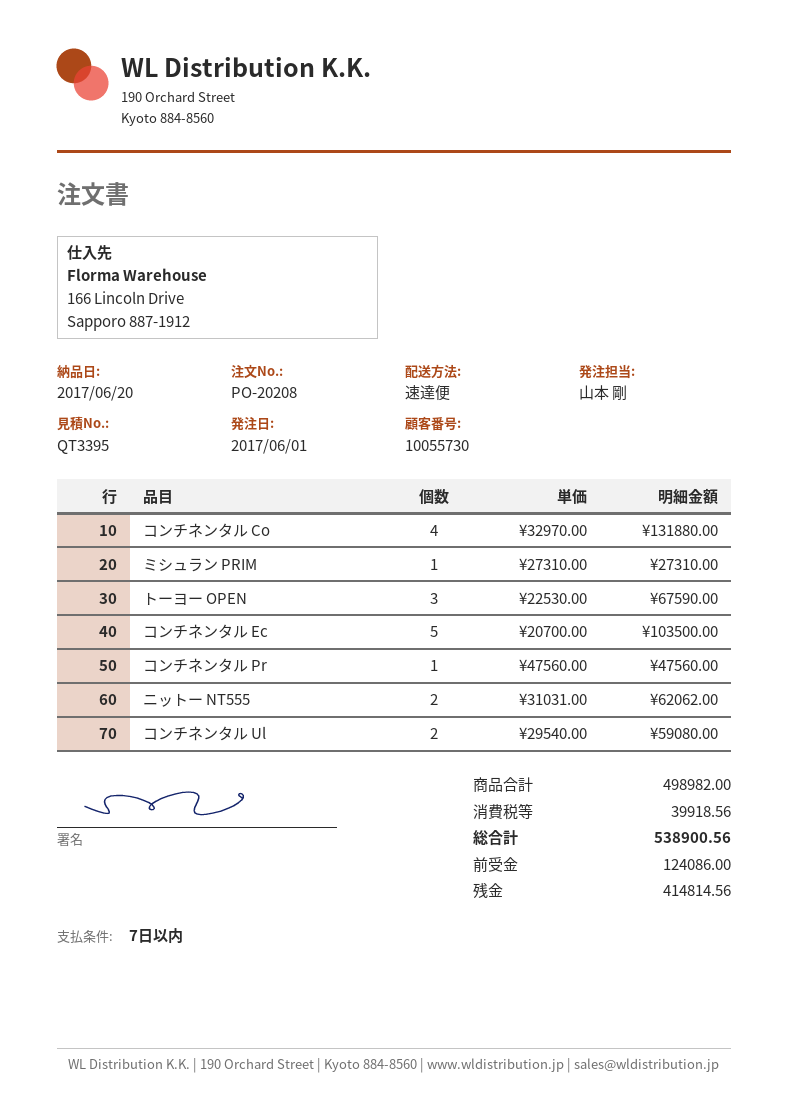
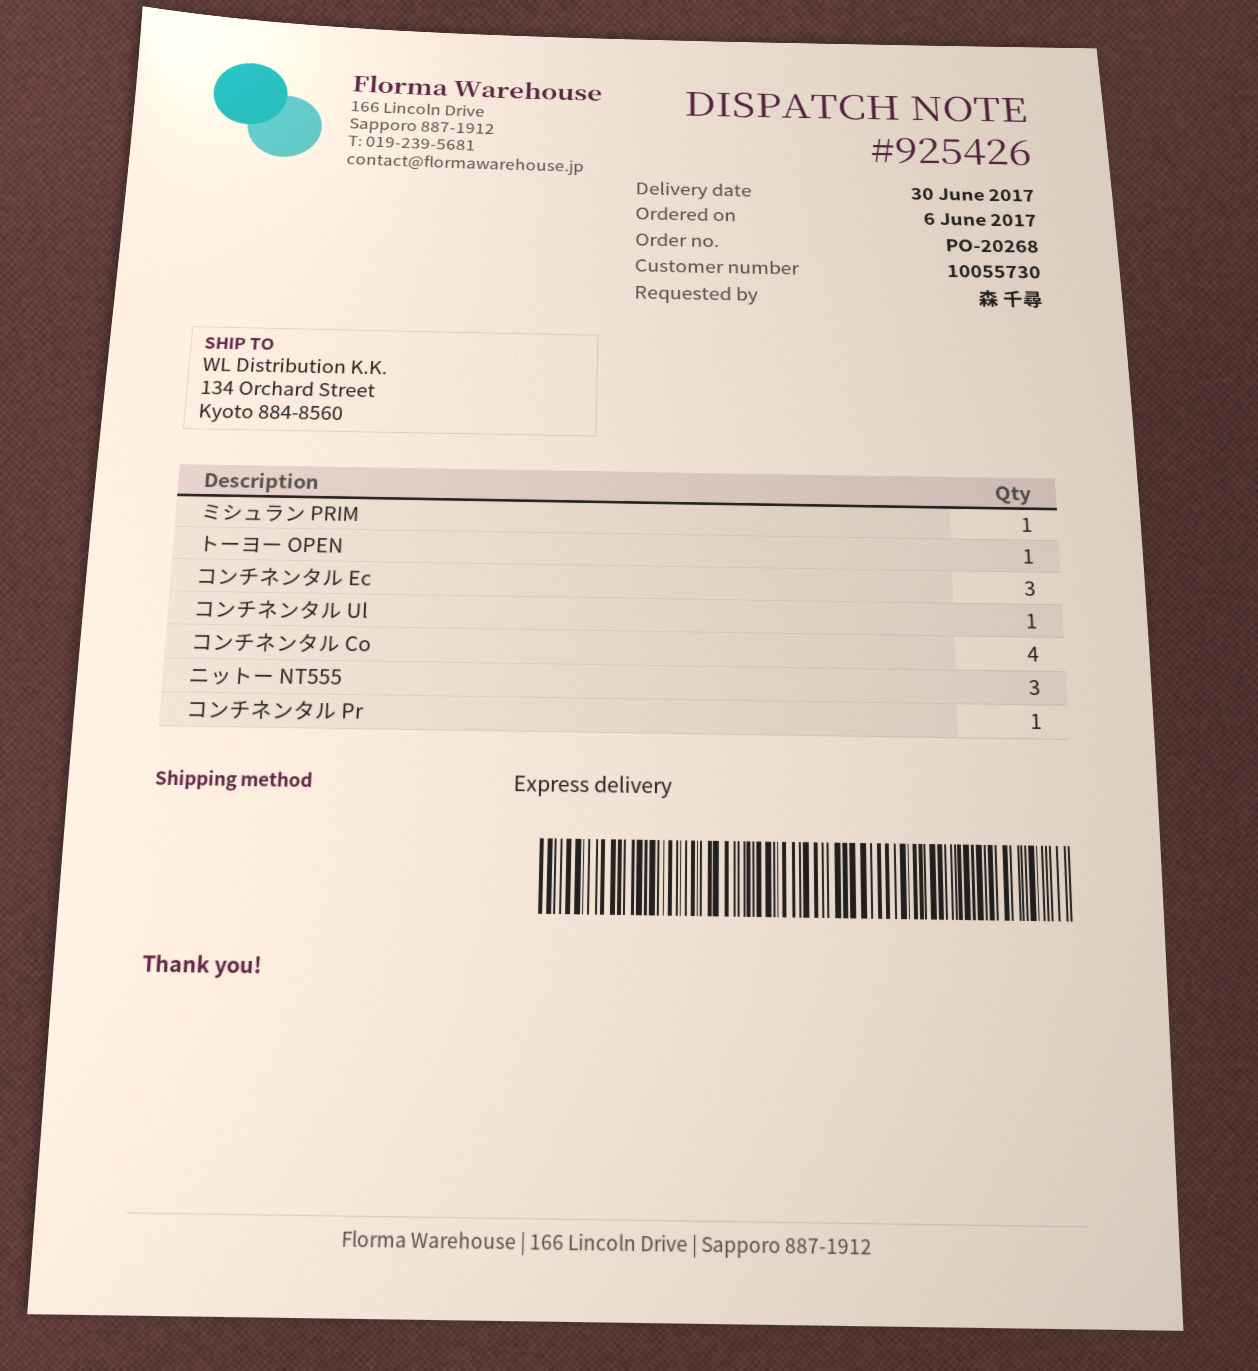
order number: PO-20208 -> PO-20268
order date: 2017-06-01 -> 2017-06-06
delivery date: 2017-06-20 -> 2017-06-30
ordered by: 山本 剛 -> 森 千尋
トーヨー OPEN: 3 -> 1
コンチネンタル Ec: 5 -> 3
ニットー NT555: 2 -> 3
コンチネンタル Ul: 2 -> 1

